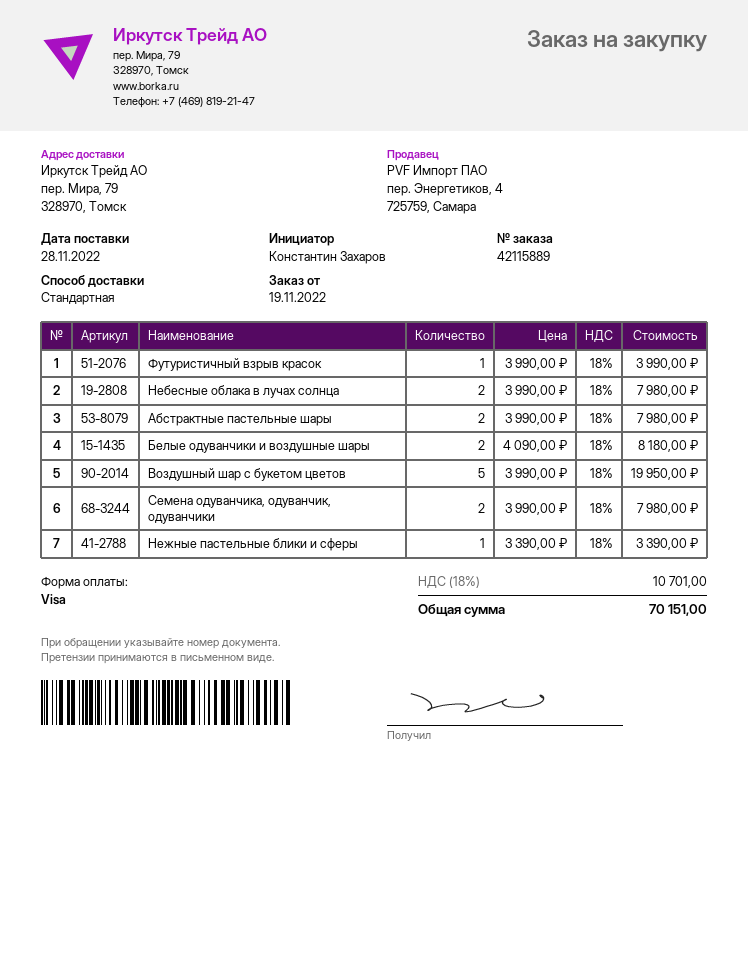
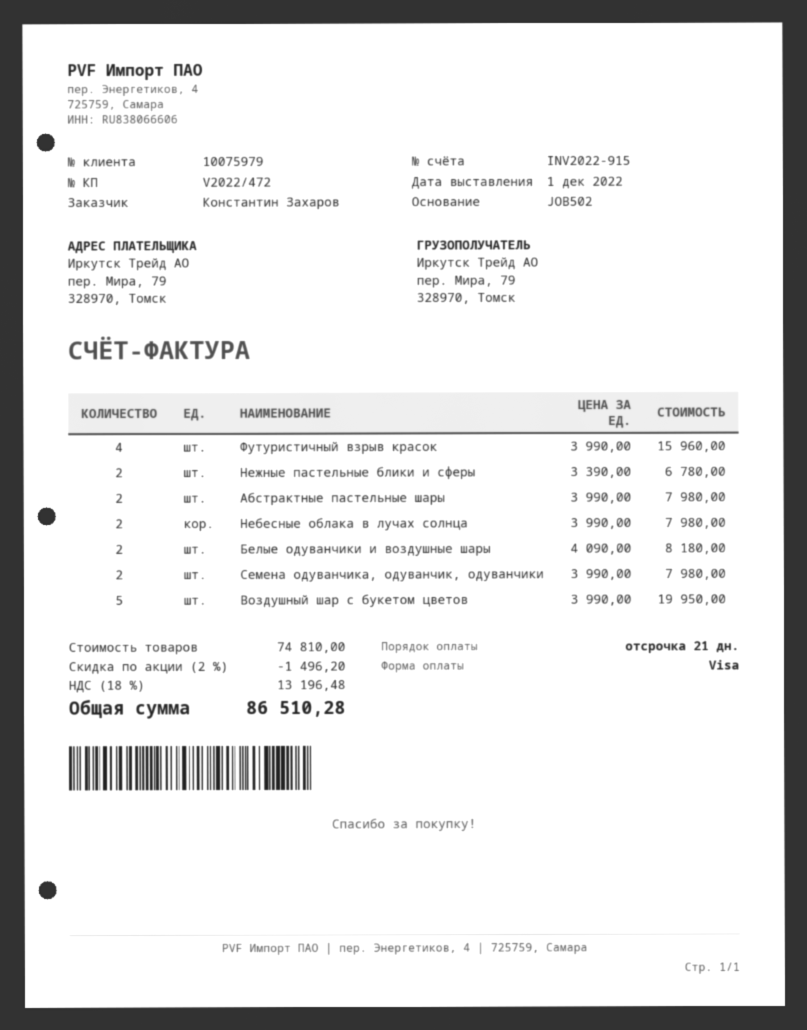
Футуристичный взрыв красок: 1 x 3990.00 = 3990.00 -> 4 x 3990.00 = 15960.00
Нежные пастельные блики и сферы: 1 x 3390.00 = 3390.00 -> 2 x 3390.00 = 6780.00
discount: none -> 2% = 1496.20
tax: 18% = 10701.00 -> 18% = 13196.48
total: 70151.00 -> 86510.28

